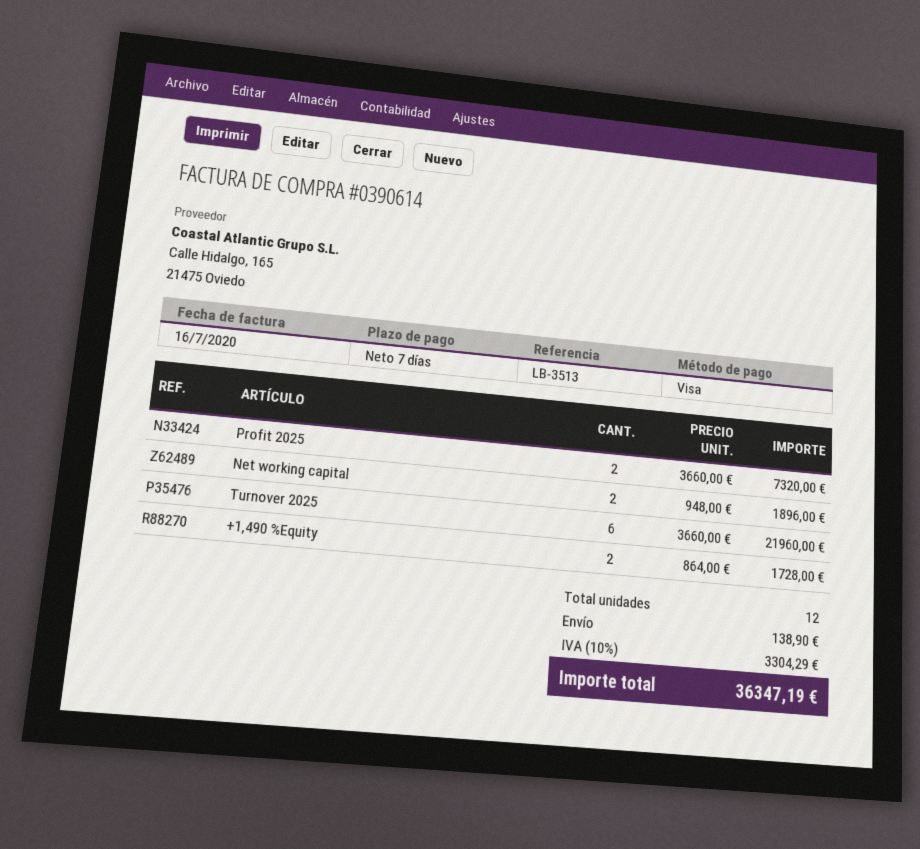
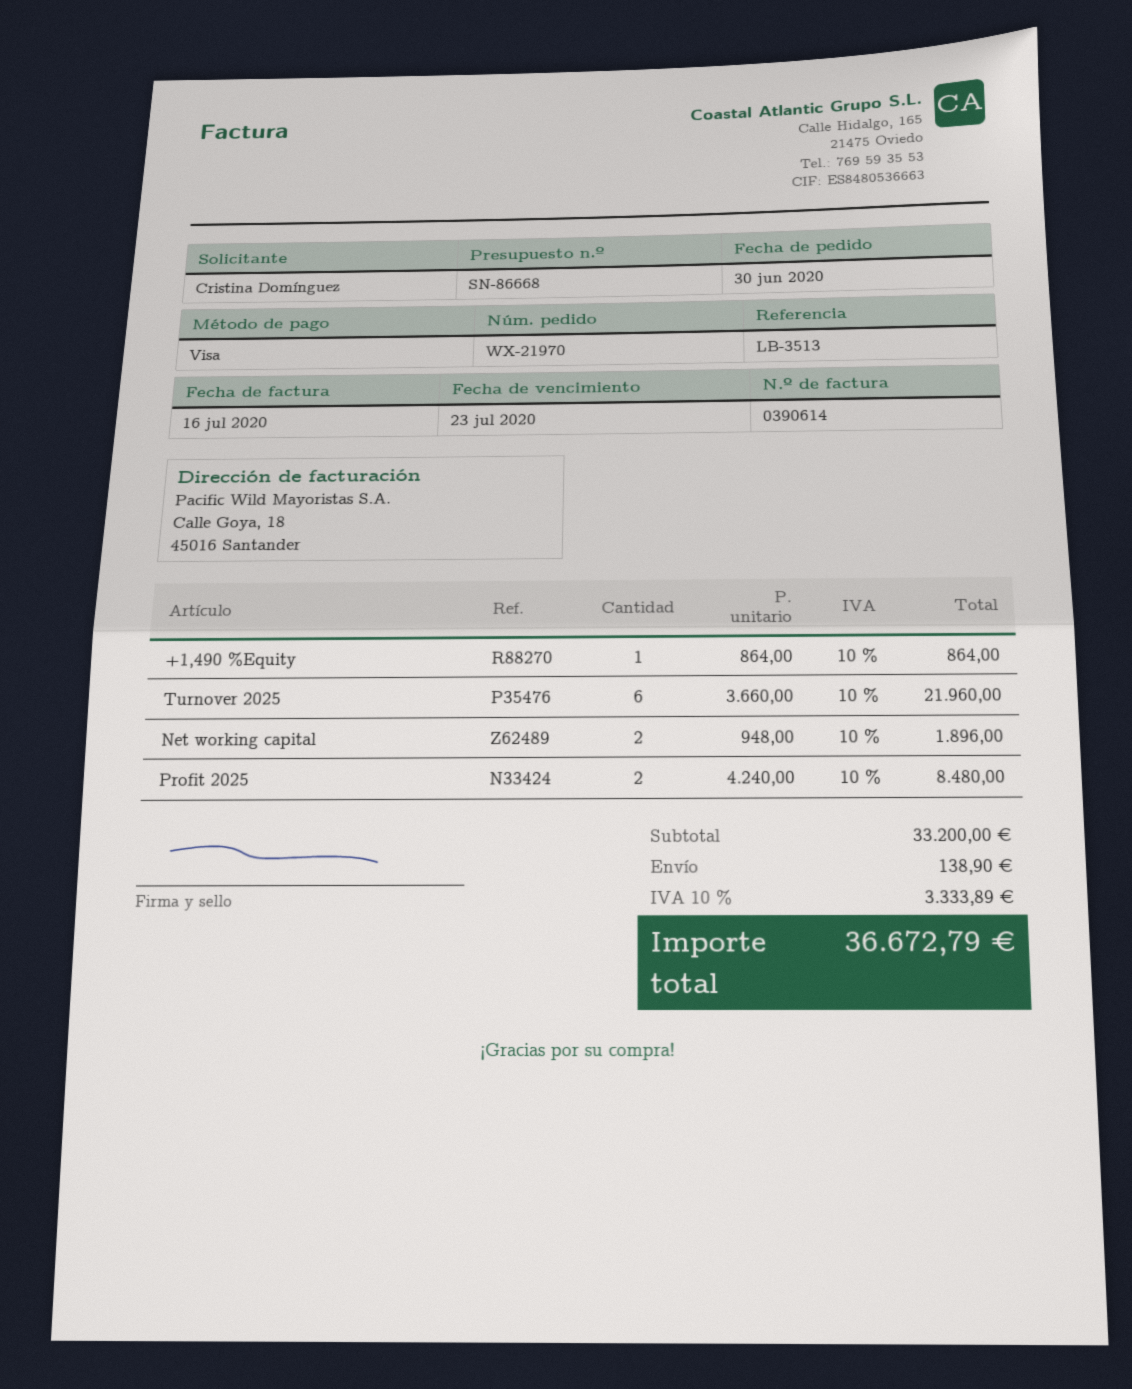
Profit 2025: 2 x 3660.00 = 7320.00 -> 2 x 4240.00 = 8480.00
+1,490 %Equity: 2 x 864.00 = 1728.00 -> 1 x 864.00 = 864.00
tax: 10% = 3304.29 -> 10% = 3333.89
total: 36347.19 -> 36672.79

